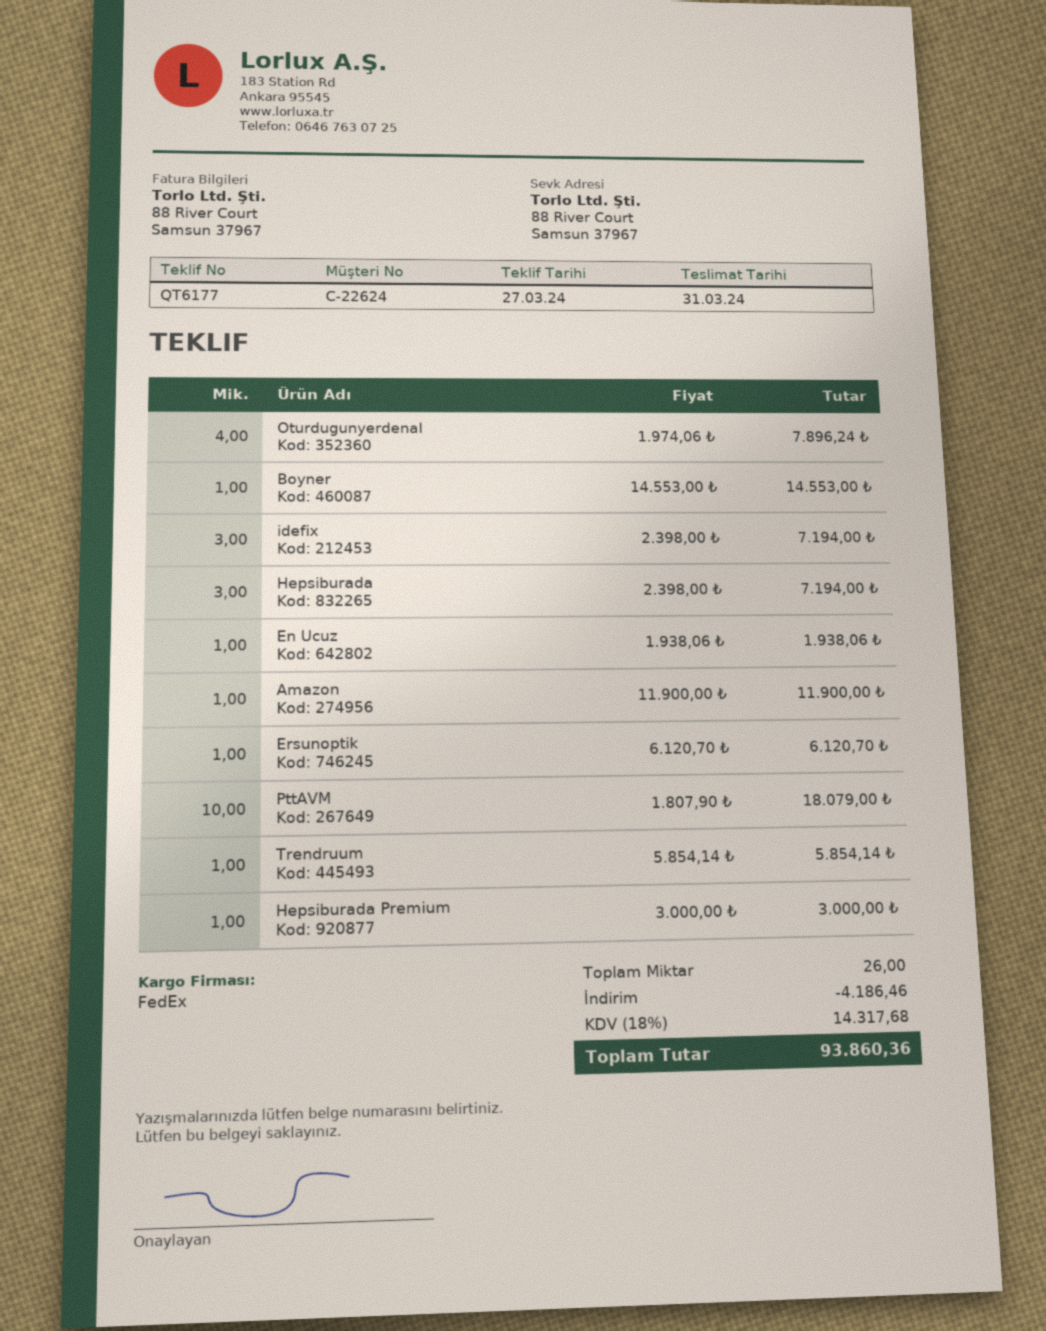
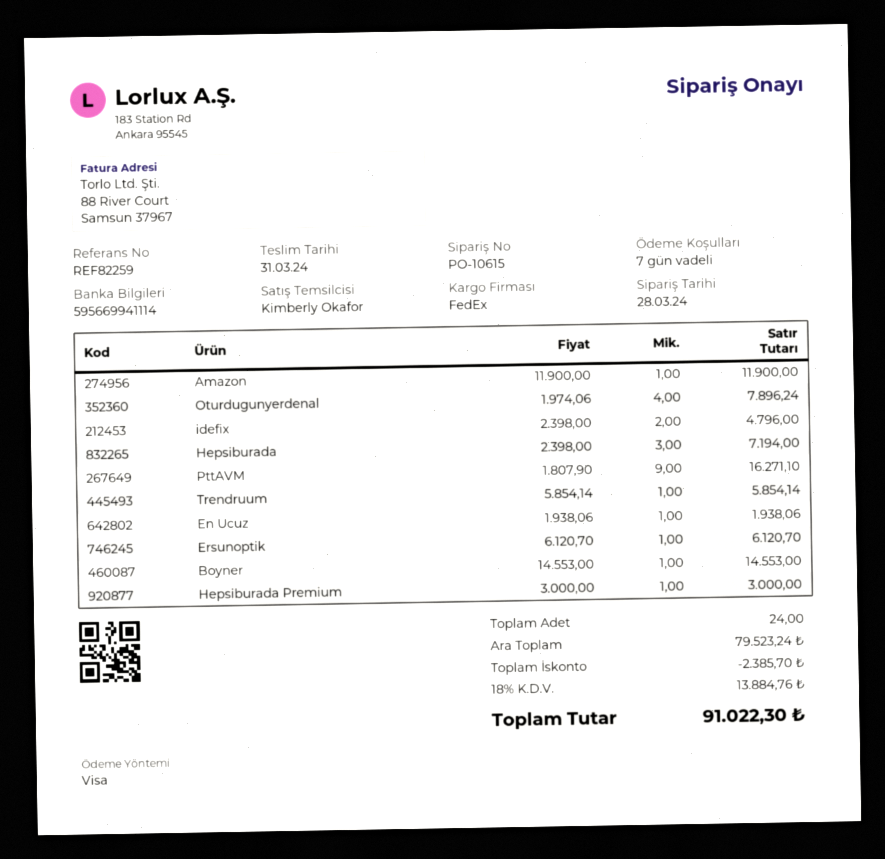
idefix: 3 x 2398.00 = 7194.00 -> 2 x 2398.00 = 4796.00
PttAVM: 10 x 1807.90 = 18079.00 -> 9 x 1807.90 = 16271.10
total quantity: 26 -> 24
discount: 4186.46 -> 2385.70
tax: 18% = 14317.68 -> 18% = 13884.76
total: 93860.36 -> 91022.30

